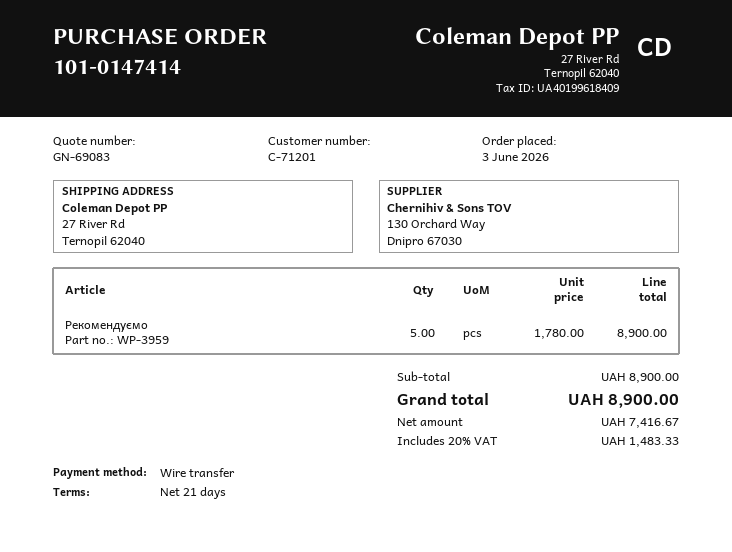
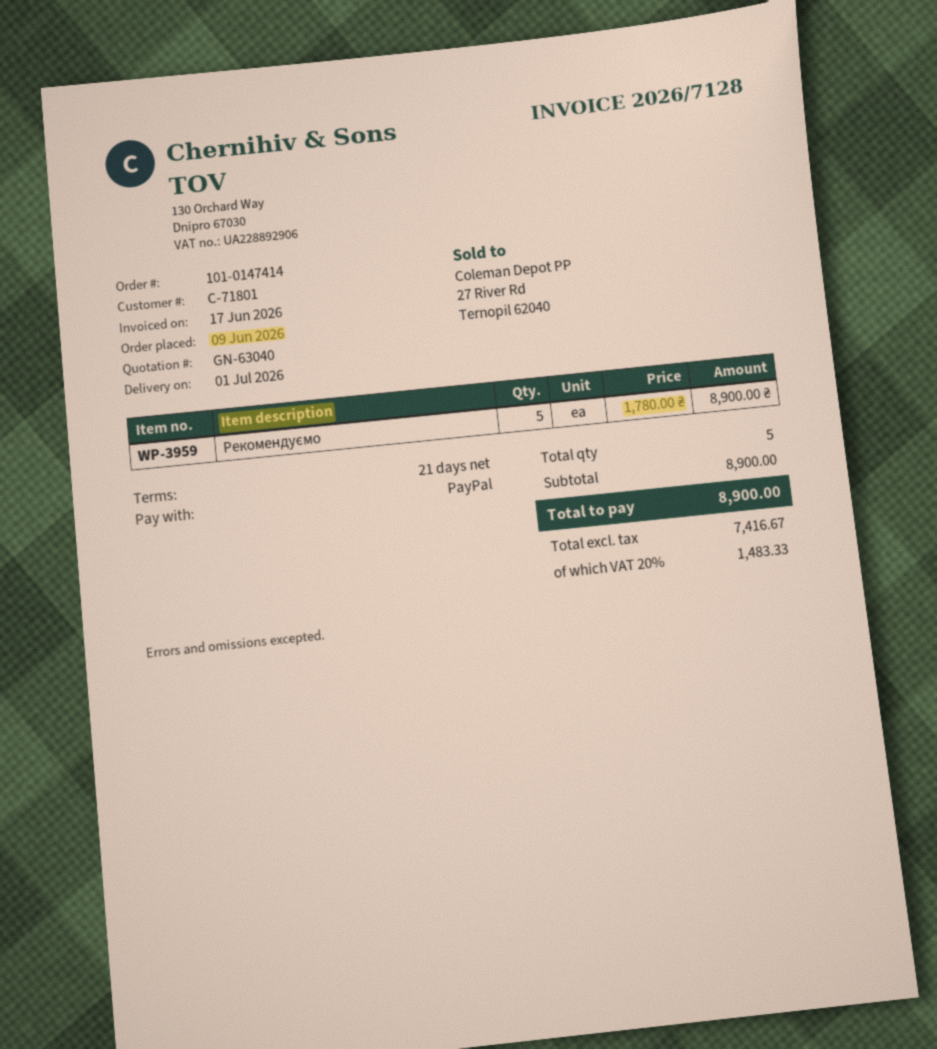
quote number: GN-69083 -> GN-63040
order date: 2026-06-03 -> 2026-06-09
customer number: C-71201 -> C-71801
payment method: bank transfer -> PayPal

